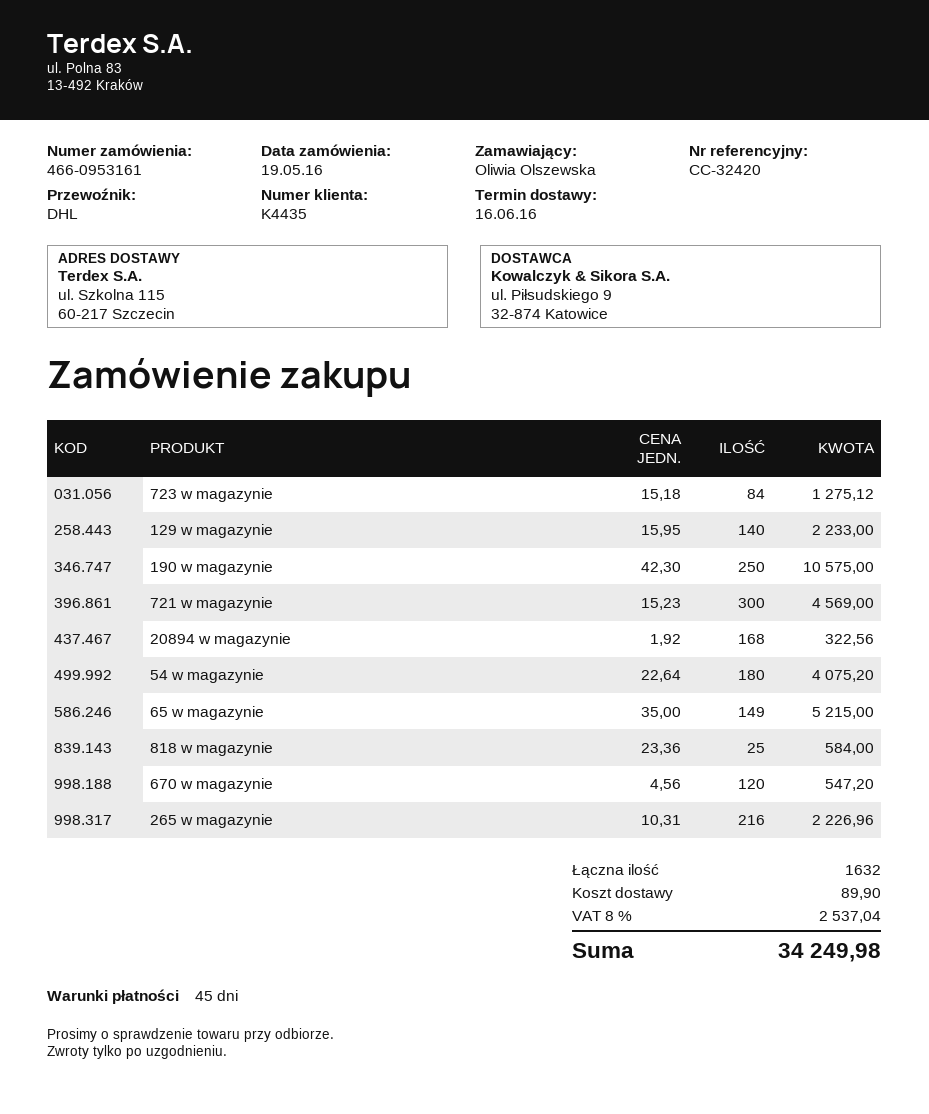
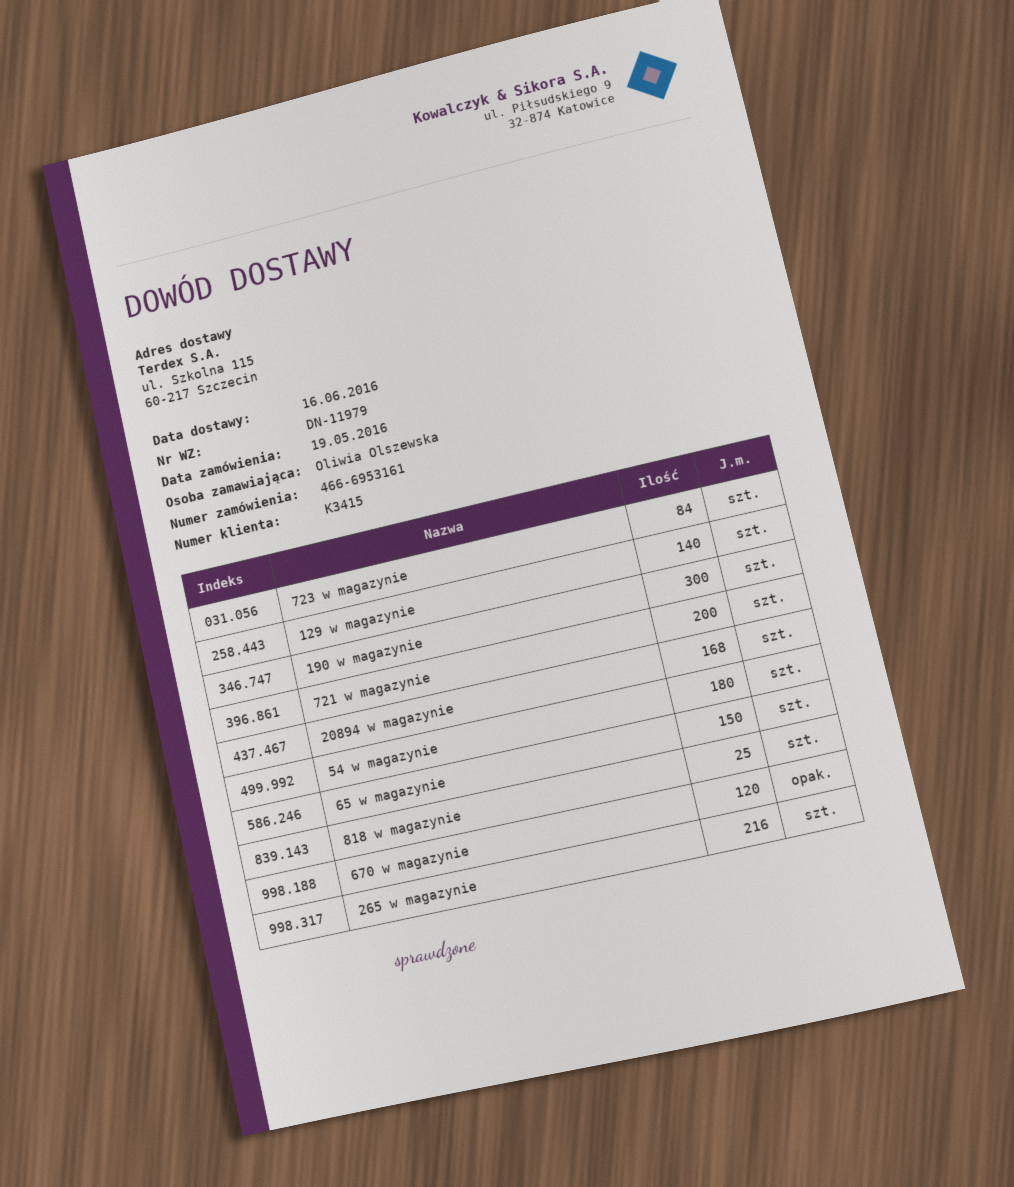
order number: 466-0953161 -> 466-6953161
customer number: K4435 -> K3415
190 w magazynie: 250 -> 300
721 w magazynie: 300 -> 200
65 w magazynie: 149 -> 150

